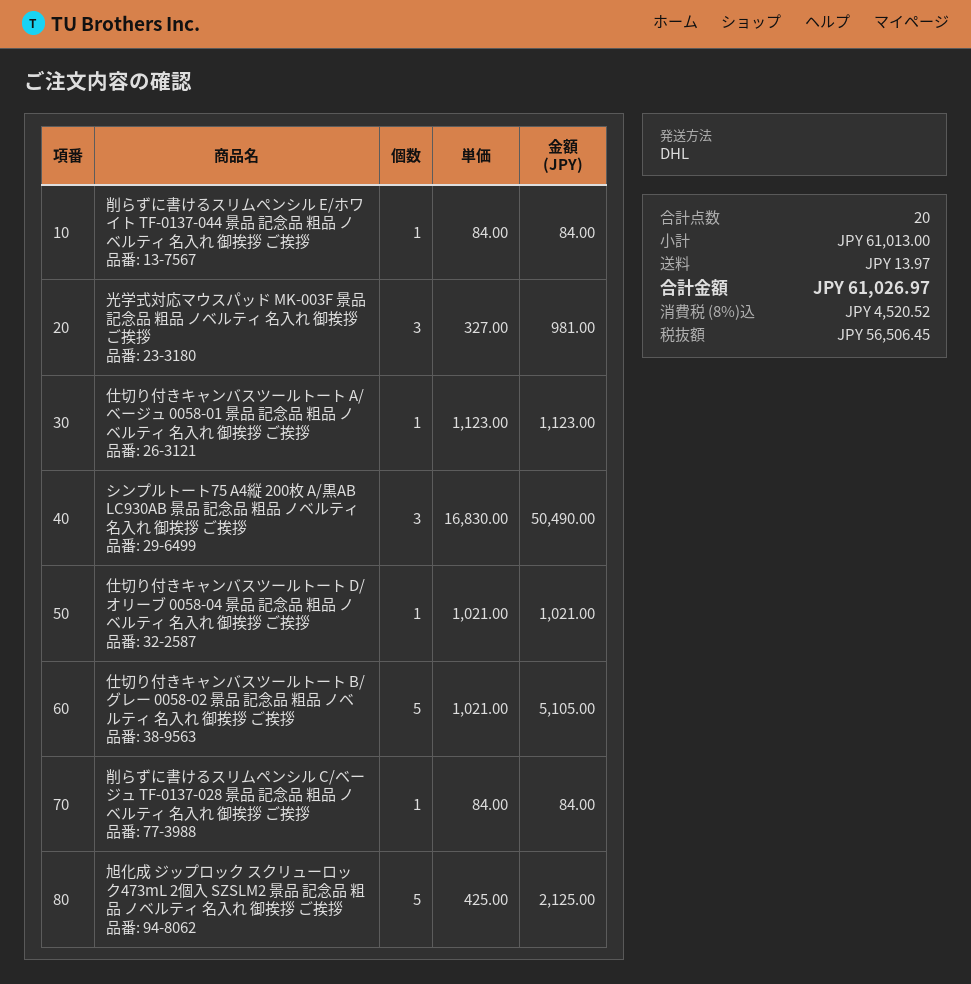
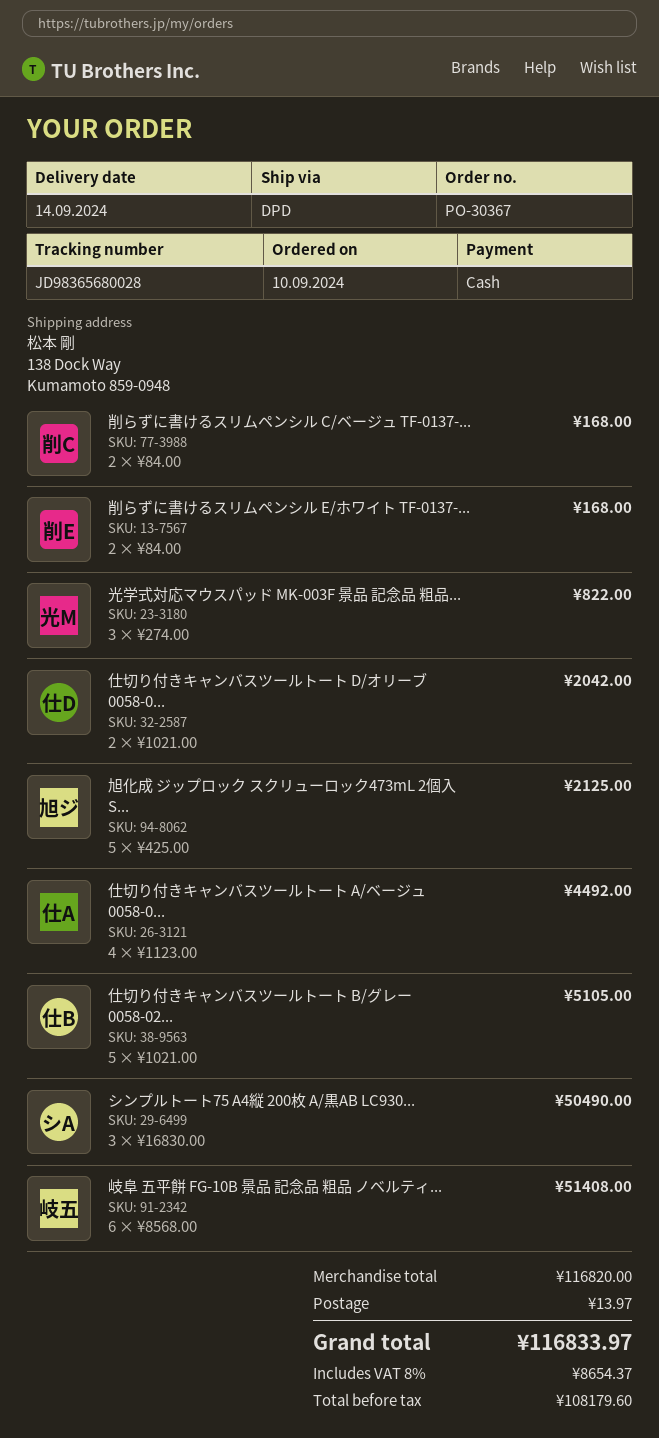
shipping method: DHL -> DPD
削らずに書けるスリムペンシル E/ホワイト TF-0137-044 景品 記念品 粗品 ノベルティ 名入れ 御挨拶 ご挨拶: 1 x 84.00 = 84.00 -> 2 x 84.00 = 168.00
光学式対応マウスパッド MK-003F 景品 記念品 粗品 ノベルティ 名入れ 御挨拶 ご挨拶: 3 x 327.00 = 981.00 -> 3 x 274.00 = 822.00
仕切り付きキャンバスツールトート A/ベージュ 0058-01 景品 記念品 粗品 ノベルティ 名入れ 御挨拶 ご挨拶: 1 x 1123.00 = 1123.00 -> 4 x 1123.00 = 4492.00
仕切り付きキャンバスツールトート D/オリーブ 0058-04 景品 記念品 粗品 ノベルティ 名入れ 御挨拶 ご挨拶: 1 x 1021.00 = 1021.00 -> 2 x 1021.00 = 2042.00
削らずに書けるスリムペンシル C/ベージュ TF-0137-028 景品 記念品 粗品 ノベルティ 名入れ 御挨拶 ご挨拶: 1 x 84.00 = 84.00 -> 2 x 84.00 = 168.00
岐阜 五平餅 FG-10B 景品 記念品 粗品 ノベルティ...: none -> 6 x 8568.00 = 51408.00
subtotal: 61013.00 -> 116820.00
net: 56506.45 -> 108179.60
tax: 8% = 4520.52 -> 8% = 8654.37
total: 61026.97 -> 116833.97

